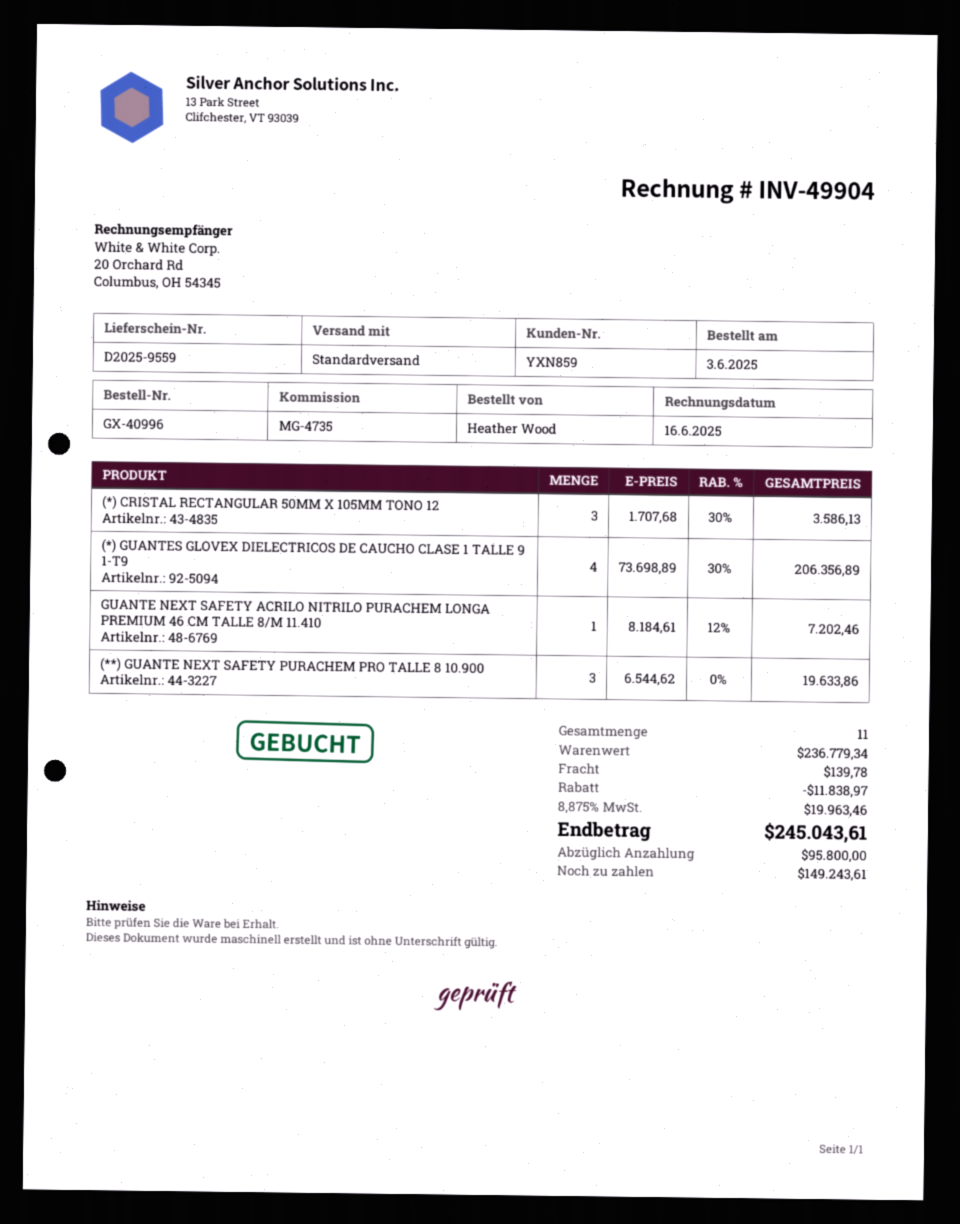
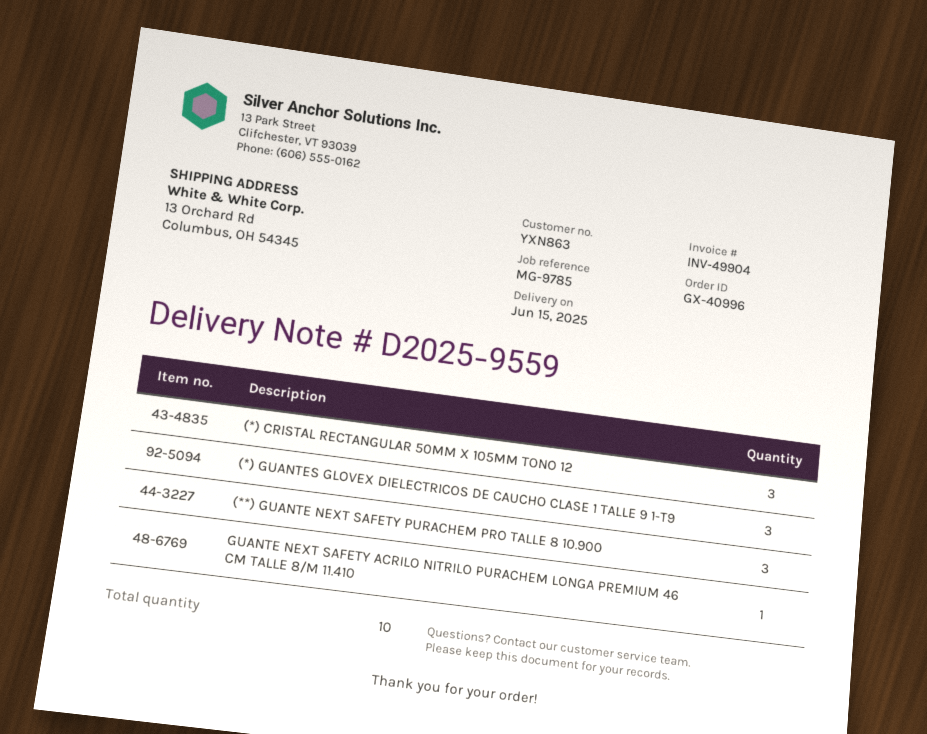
customer number: YXN859 -> YXN863
reference: MG-4735 -> MG-9785
(*) GUANTES GLOVEX DIELECTRICOS DE CAUCHO CLASE 1 TALLE 9 1-T9: 4 -> 3
total quantity: 11 -> 10

